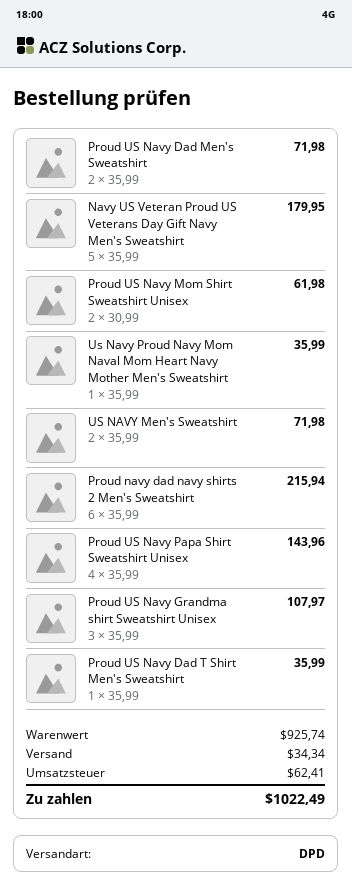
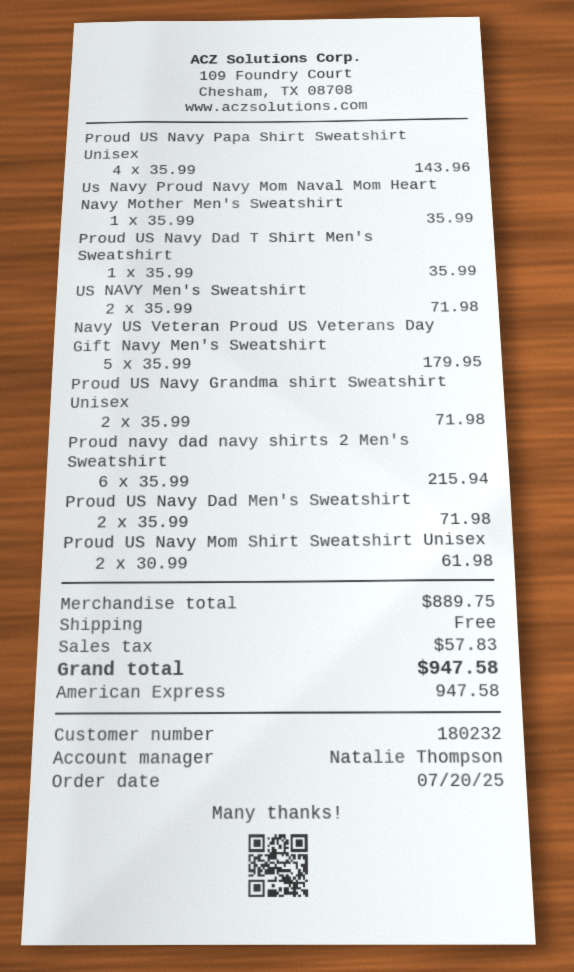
Proud US Navy Grandma shirt Sweatshirt Unisex: 3 x 35.99 = 107.97 -> 2 x 35.99 = 71.98
subtotal: 925.74 -> 889.75
shipping: 34.34 -> 0.00
tax: 62.41 -> 57.83
total: 1022.49 -> 947.58

